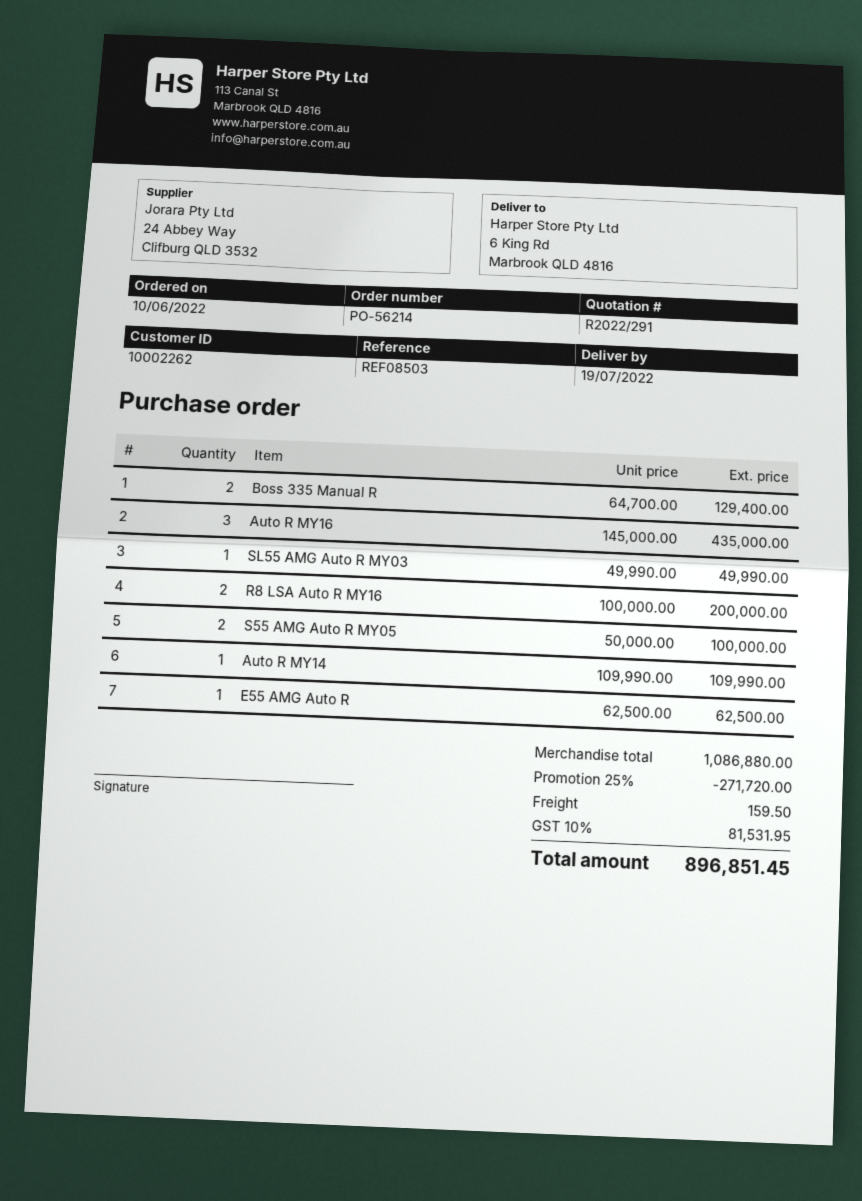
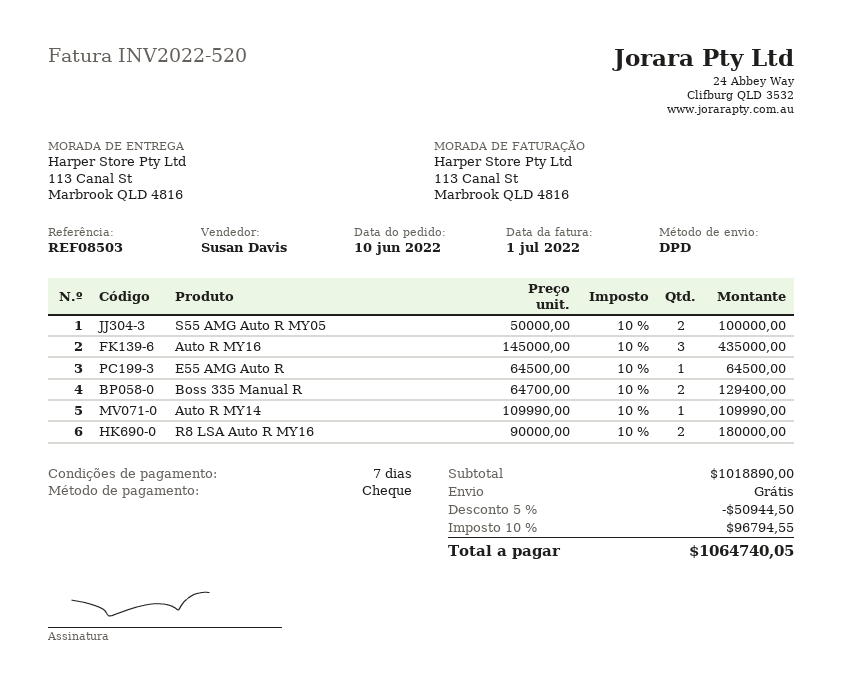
ship to: 6 King Rd, Marbrook QLD 4816 -> 113 Canal St, Marbrook QLD 4816
SL55 AMG Auto R MY03: 1 x 49990.00 = 49990.00 -> none
R8 LSA Auto R MY16: 2 x 100000.00 = 200000.00 -> 2 x 90000.00 = 180000.00
E55 AMG Auto R: 1 x 62500.00 = 62500.00 -> 1 x 64500.00 = 64500.00
subtotal: 1086880.00 -> 1018890.00
discount: 25% = 271720.00 -> 5% = 50944.50
shipping: 159.50 -> 0.00
tax: 10% = 81531.95 -> 10% = 96794.55
total: 896851.45 -> 1064740.05

